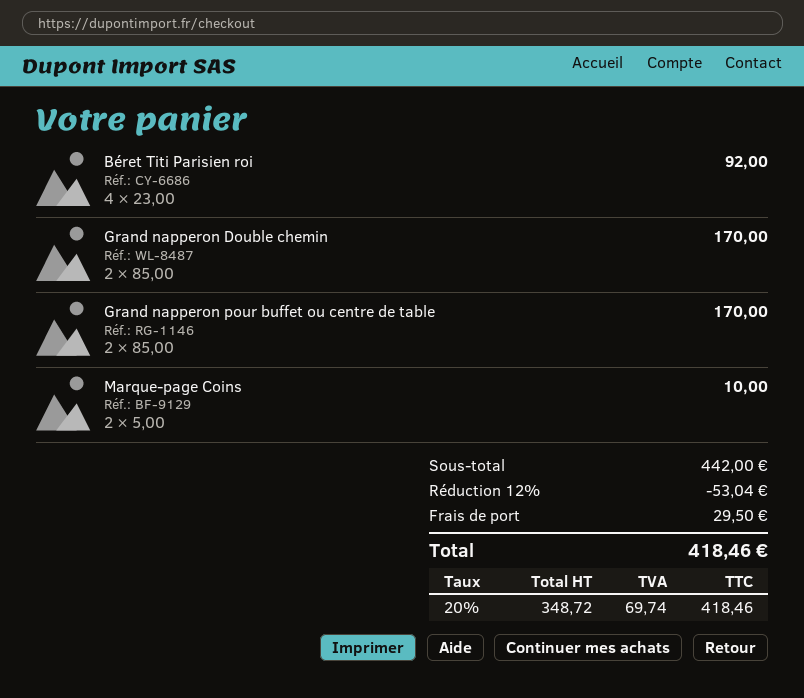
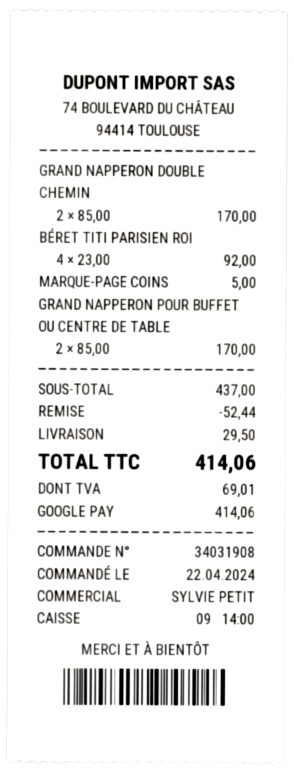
Marque-page Coins: 2 x 5.00 = 10.00 -> 1 x 5.00 = 5.00
subtotal: 442.00 -> 437.00
discount: 53.04 -> 52.44
tax: 69.74 -> 69.01
total: 418.46 -> 414.06

